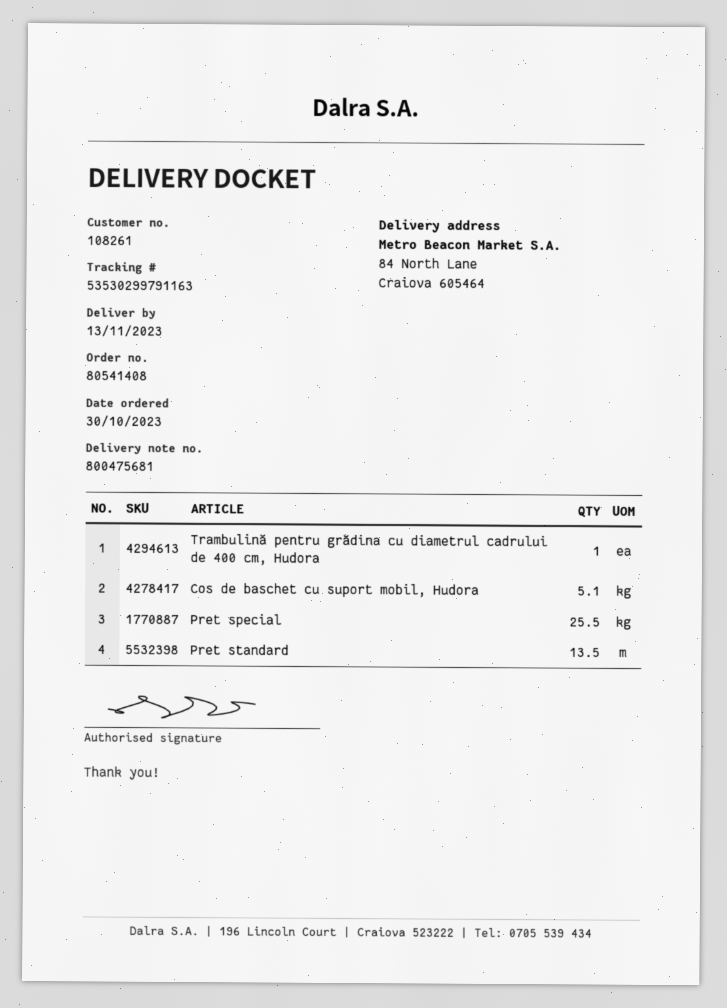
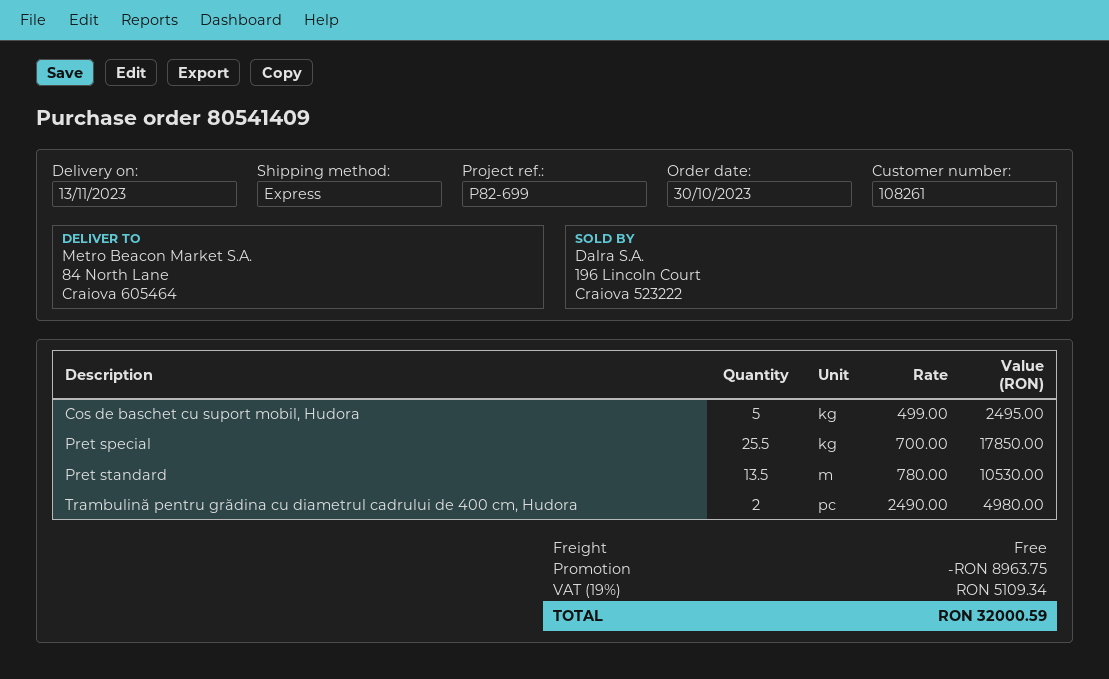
order number: 80541408 -> 80541409
Trambulină pentru grădina cu diametrul cadrului de 400 cm, Hudora: 1 -> 2
Cos de baschet cu suport mobil, Hudora: 5.1 -> 5

